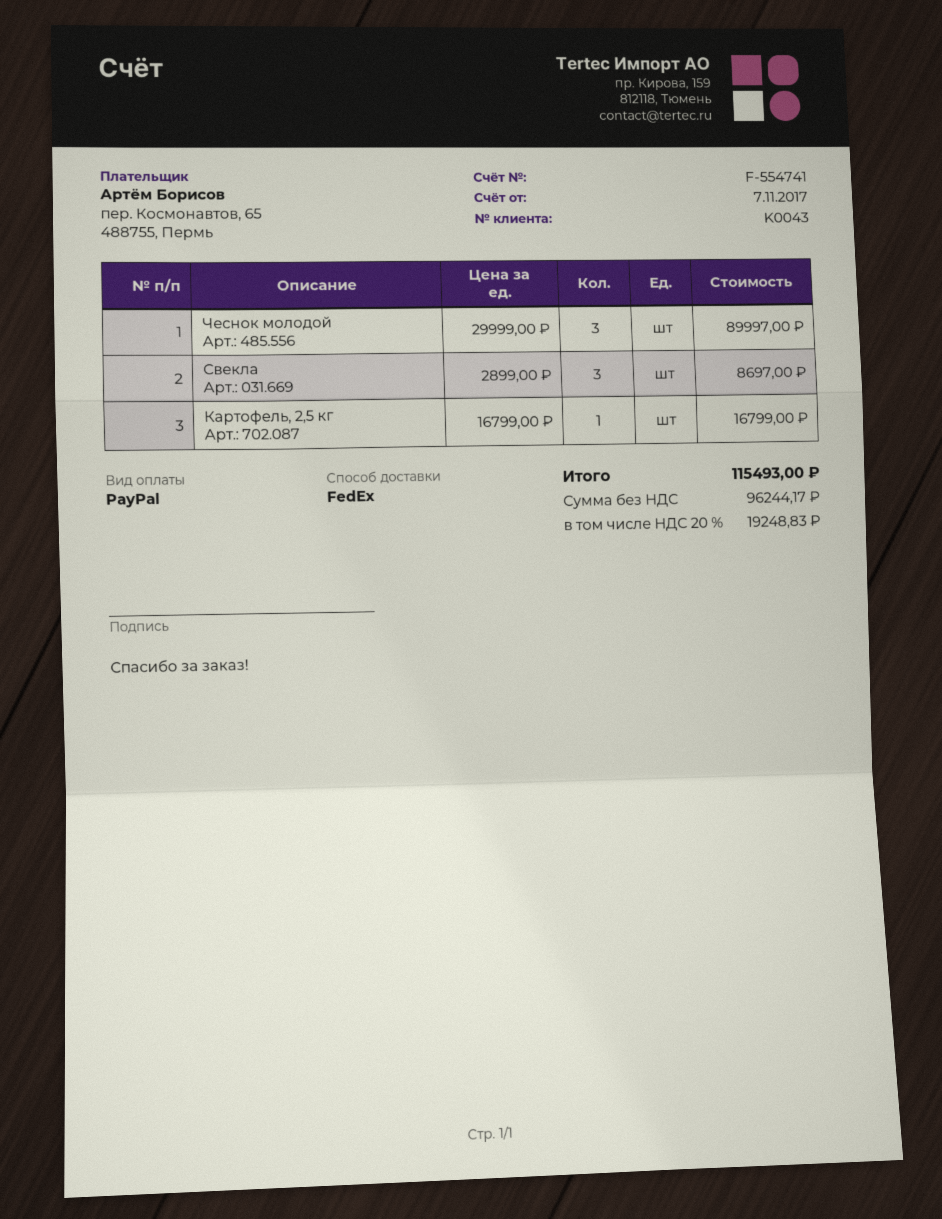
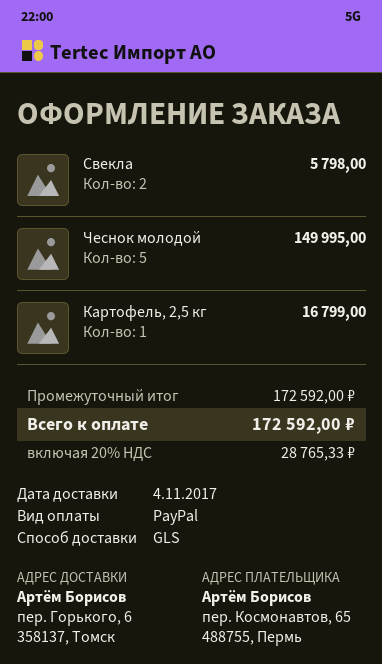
shipping method: FedEx -> GLS
Чеснок молодой: 3 for 89997.00 -> 5 for 149995.00
Свекла: 3 for 8697.00 -> 2 for 5798.00
tax: 20% = 19248.83 -> 20% = 28765.33
total: 115493.00 -> 172592.00

